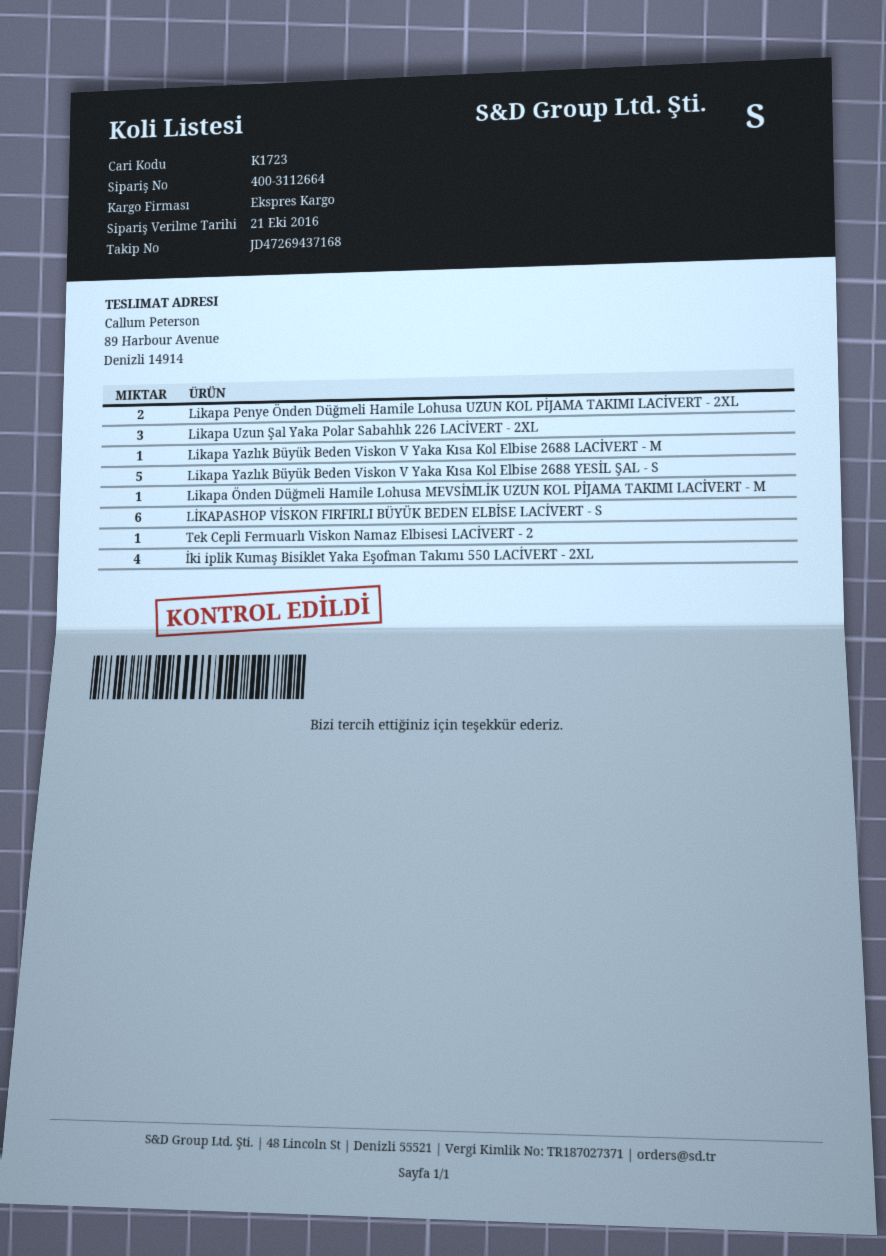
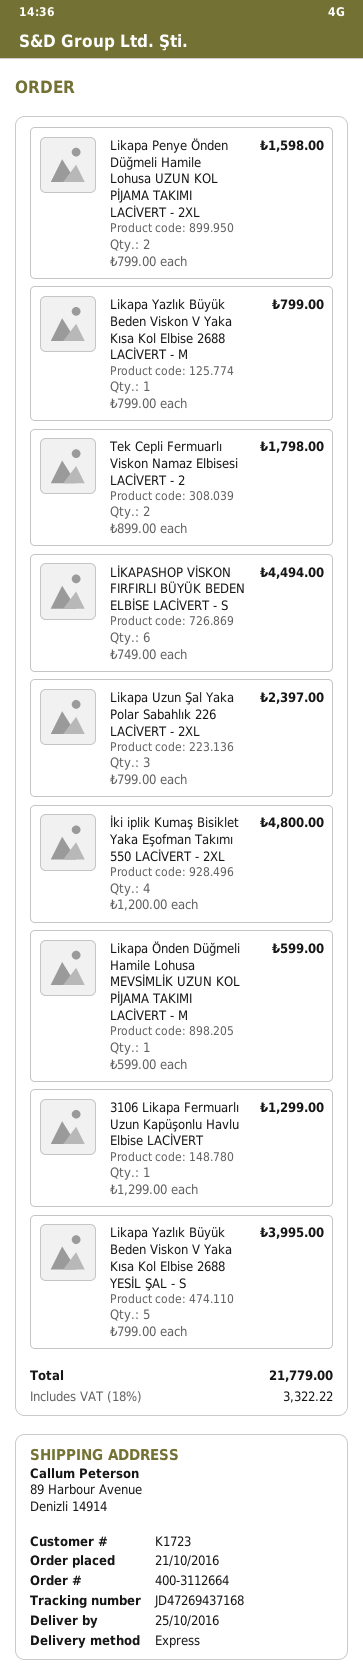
Tek Cepli Fermuarlı Viskon Namaz Elbisesi LACİVERT - 2: 1 -> 2
3106 Likapa Fermuarlı Uzun Kapüşonlu Havlu Elbise LACİVERT: none -> 1

